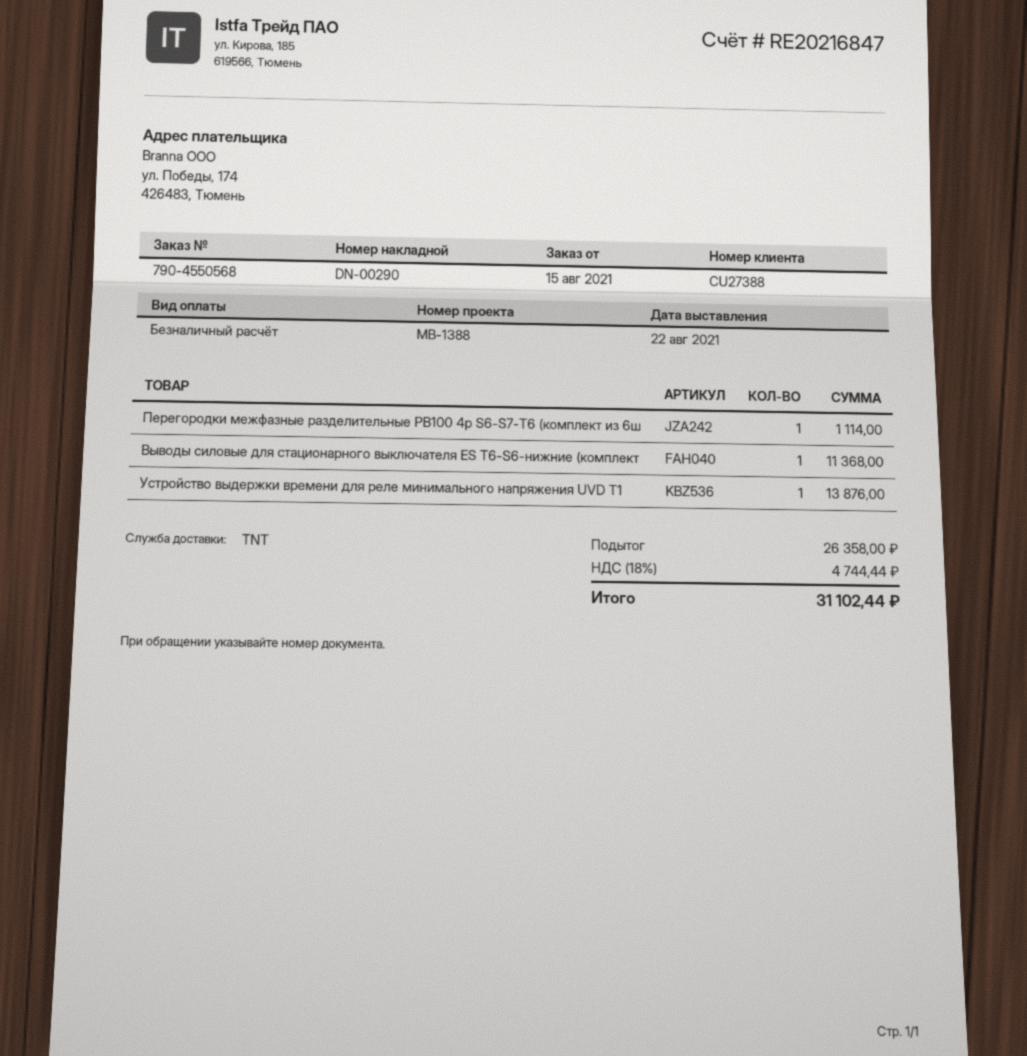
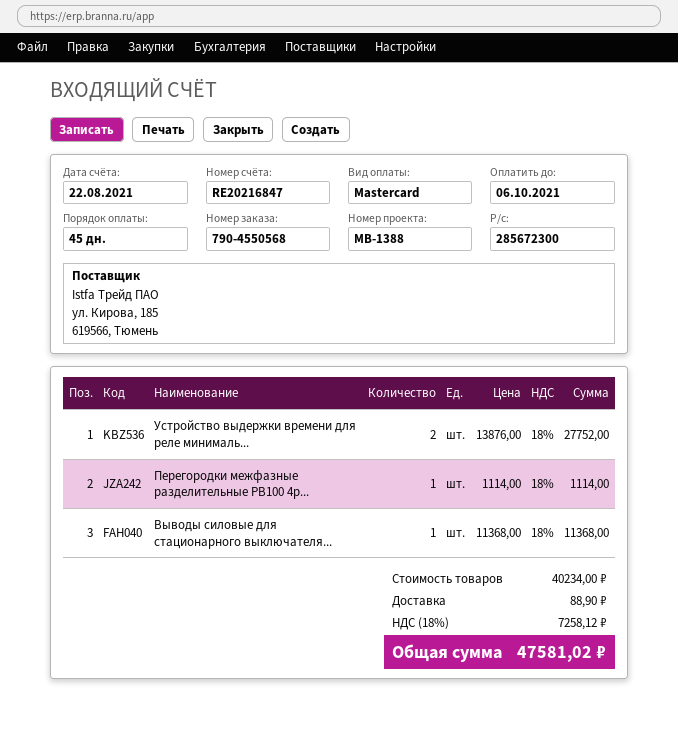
payment method: bank transfer -> Mastercard
Устройство выдержки времени для реле минимального напряжения UVD T1: 1 for 13876.00 -> 2 for 27752.00
subtotal: 26358.00 -> 40234.00
shipping: none -> 88.90
tax: 18% = 4744.44 -> 18% = 7258.12
total: 31102.44 -> 47581.02

